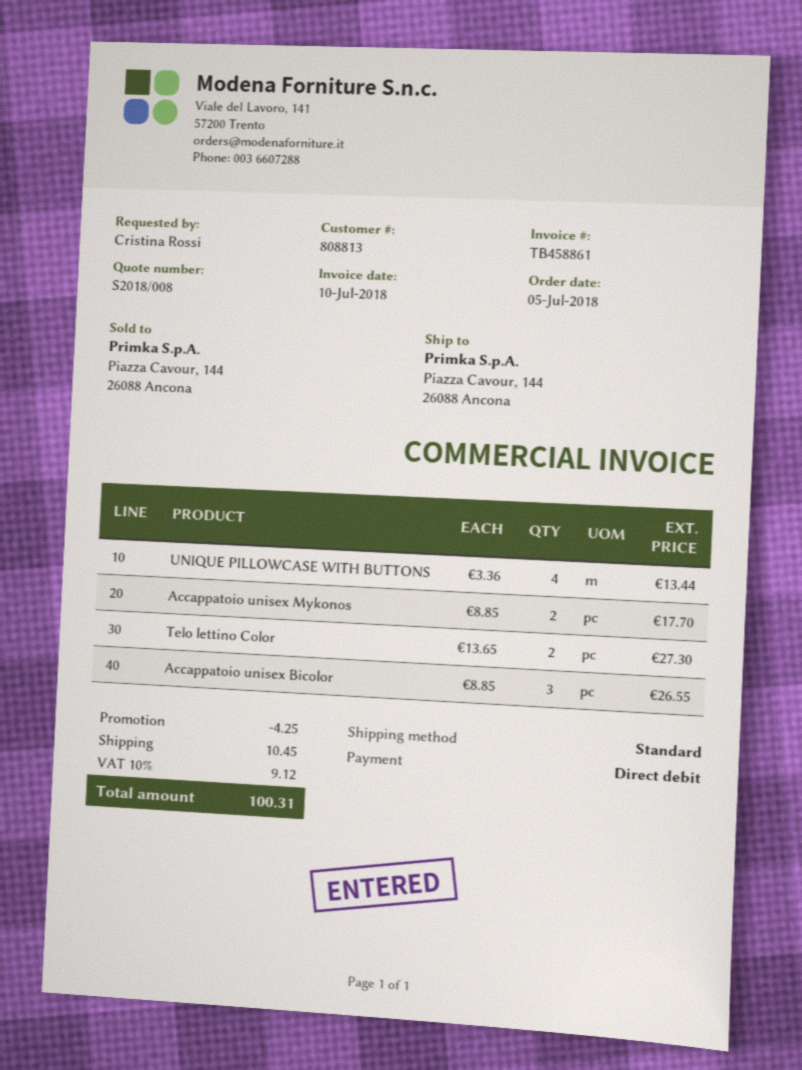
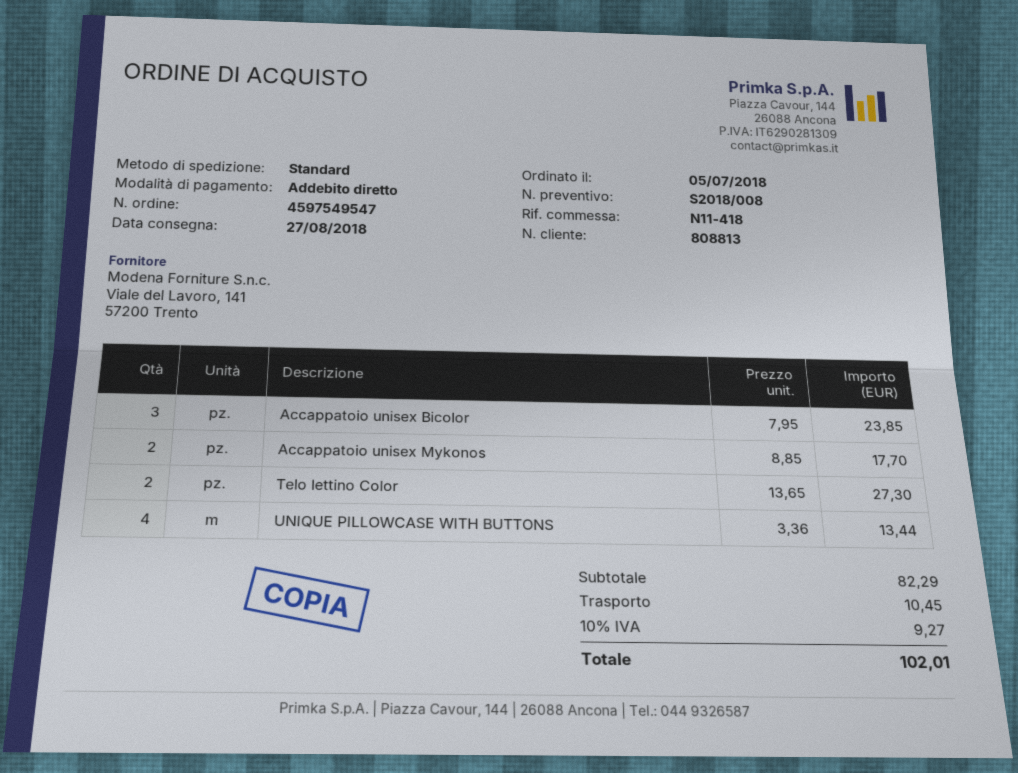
Accappatoio unisex Bicolor: 3 x 8.85 = 26.55 -> 3 x 7.95 = 23.85
discount: 4.25 -> none
tax: 10% = 9.12 -> 10% = 9.27
total: 100.31 -> 102.01

